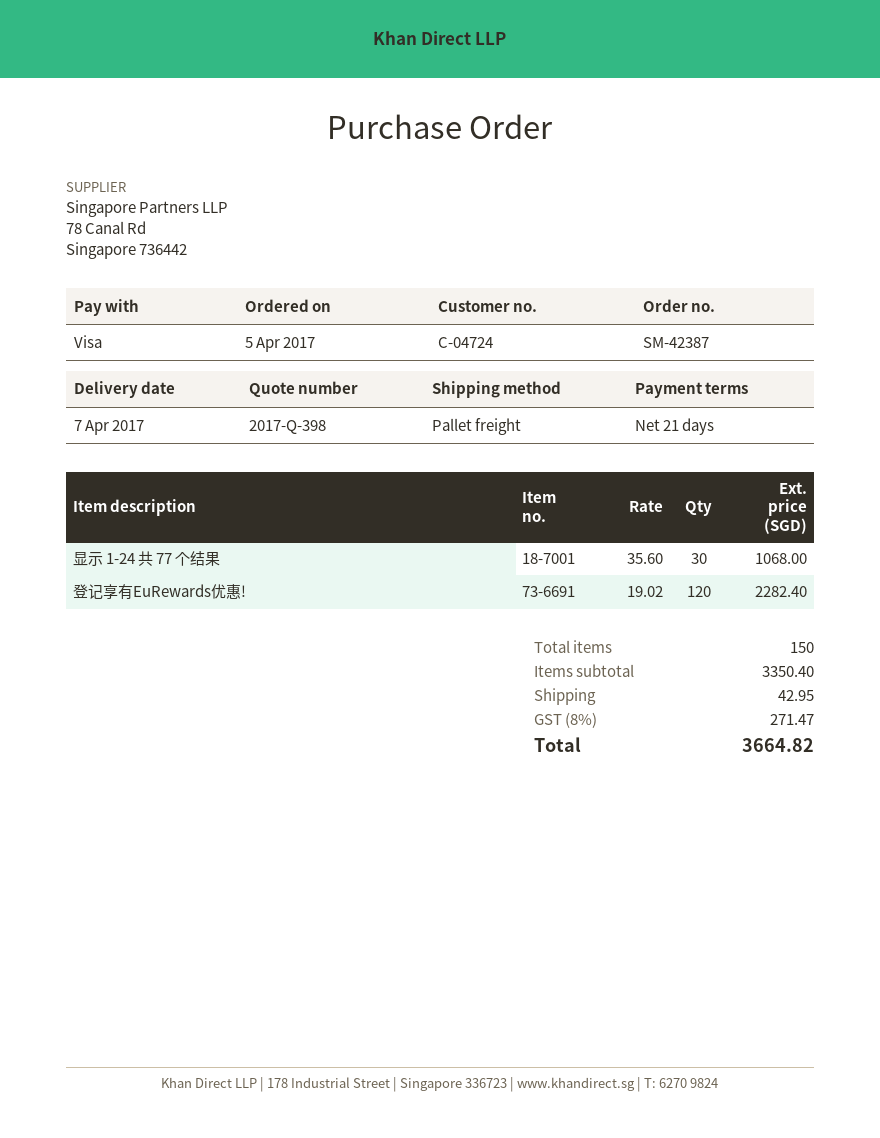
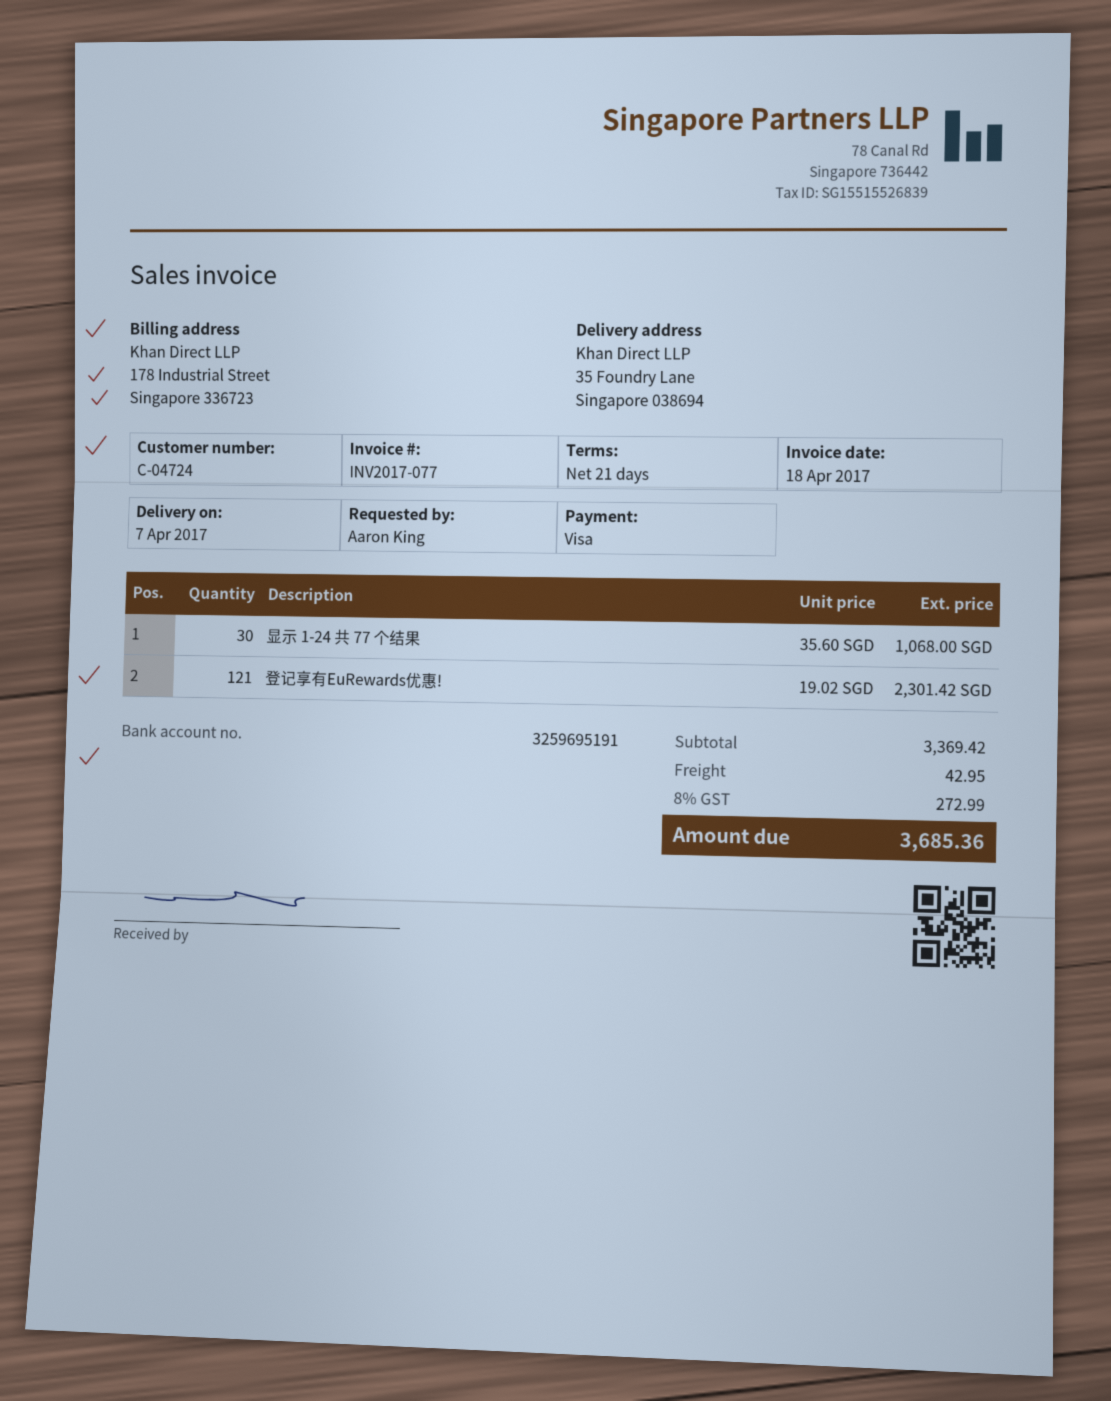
登记享有EuRewards优惠!: 120 x 19.02 = 2282.40 -> 121 x 19.02 = 2301.42
subtotal: 3350.40 -> 3369.42
tax: 8% = 271.47 -> 8% = 272.99
total: 3664.82 -> 3685.36

